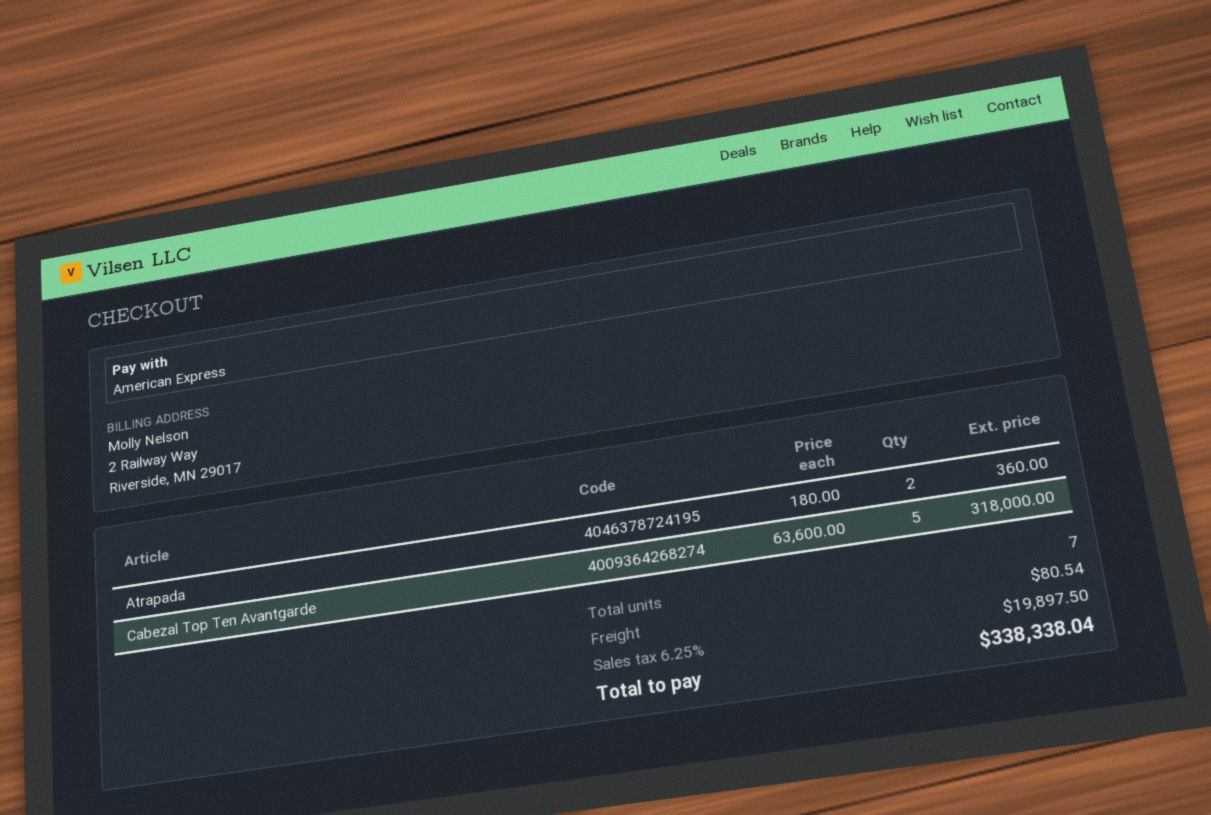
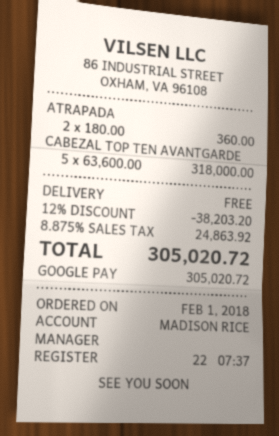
payment method: American Express -> Google Pay
discount: none -> 12% = 38203.20
shipping: 80.54 -> 0.00
tax: 6.25% = 19897.50 -> 8.875% = 24863.92
total: 338338.04 -> 305020.72

